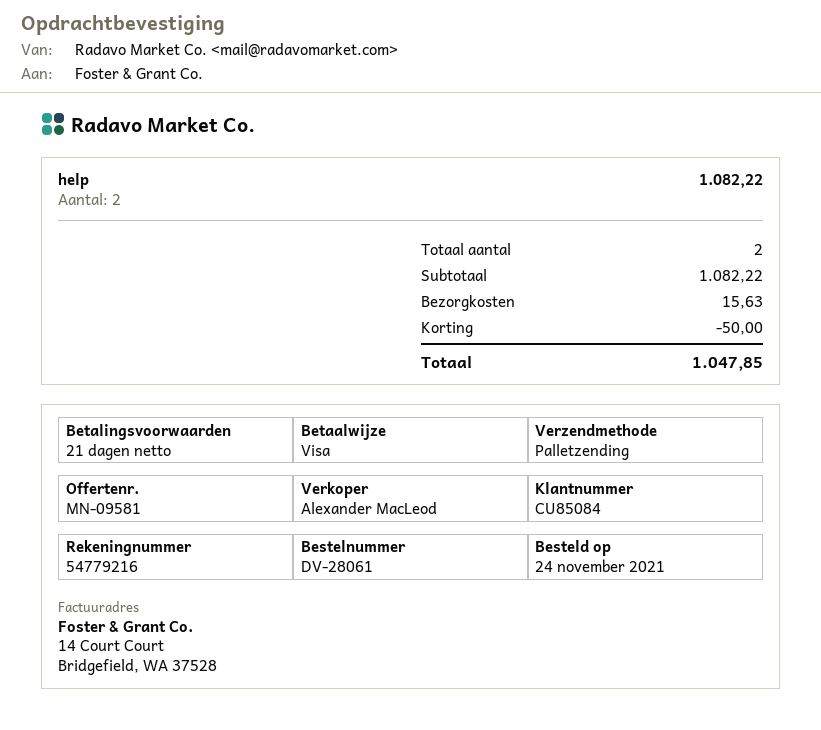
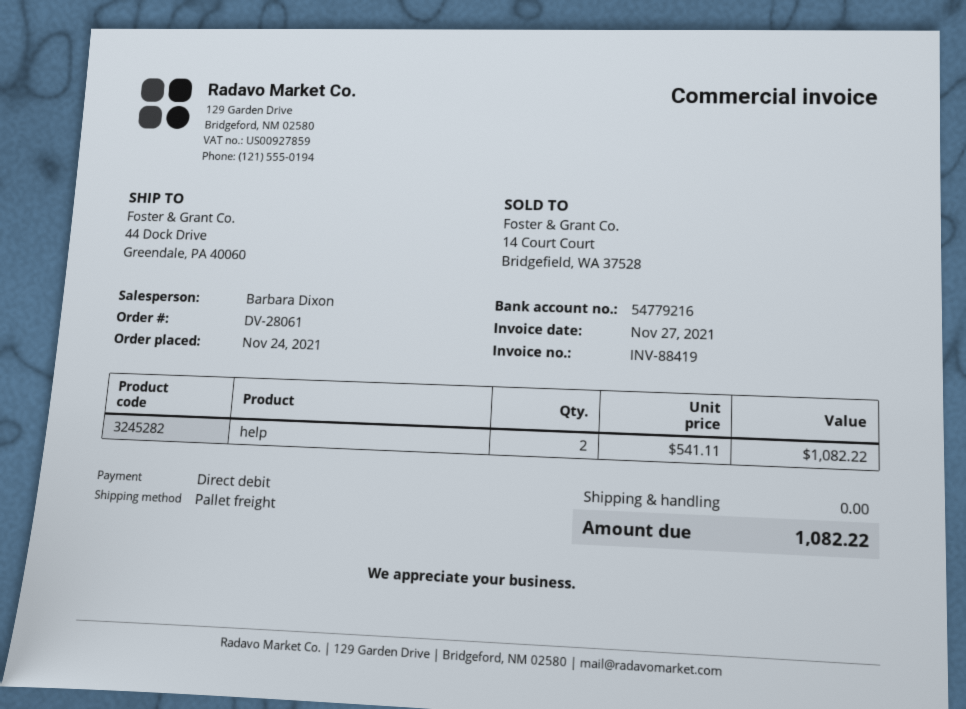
sales rep: Alexander MacLeod -> Barbara Dixon
payment method: Visa -> direct debit
discount: 50.00 -> none
shipping: 15.63 -> 0.00
total: 1047.85 -> 1082.22

